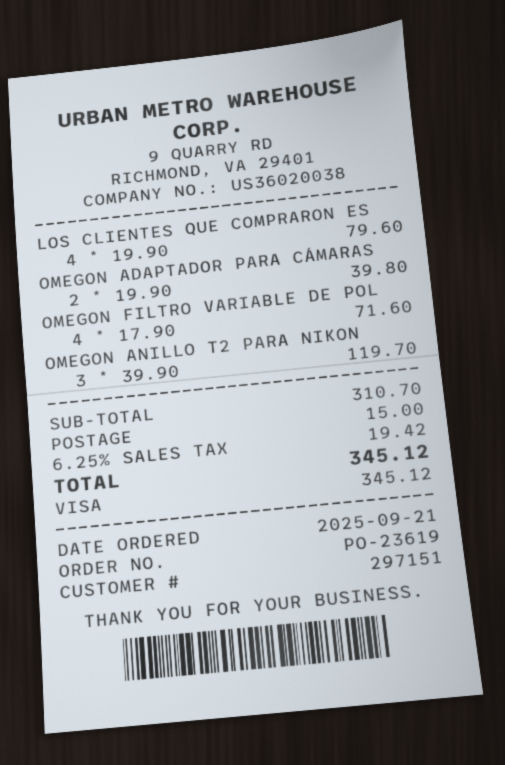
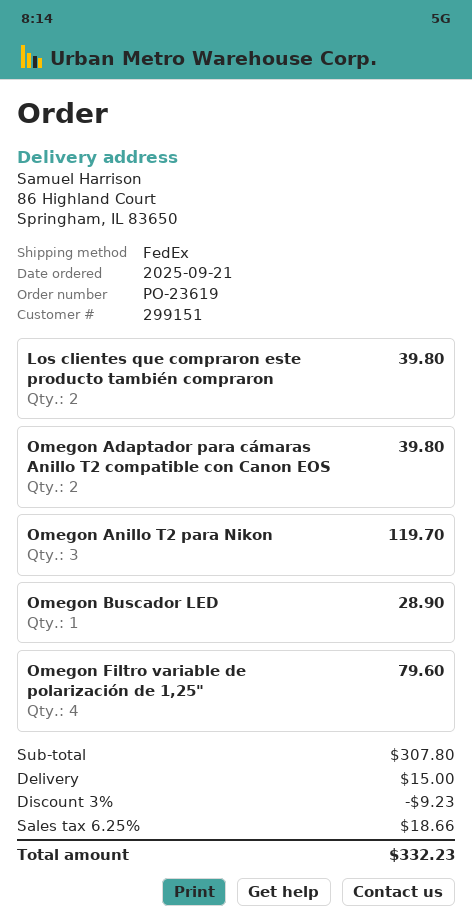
customer number: 297151 -> 299151
LOS CLIENTES QUE COMPRARON ES: 4 for 79.60 -> 2 for 39.80
OMEGON FILTRO VARIABLE DE POL: 4 for 71.60 -> 4 for 79.60
Omegon Buscador LED: none -> 1 for 28.90
subtotal: 310.70 -> 307.80
discount: none -> 3% = 9.23
tax: 6.25% = 19.42 -> 6.25% = 18.66
total: 345.12 -> 332.23

